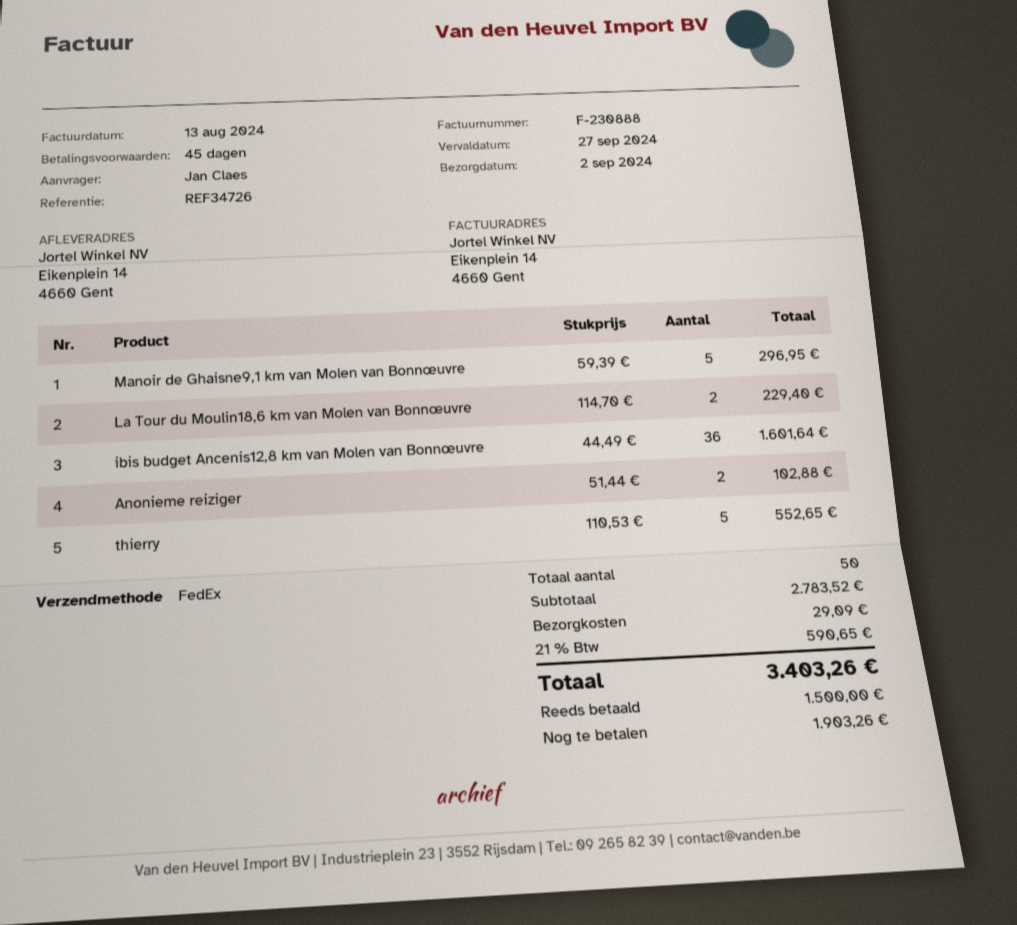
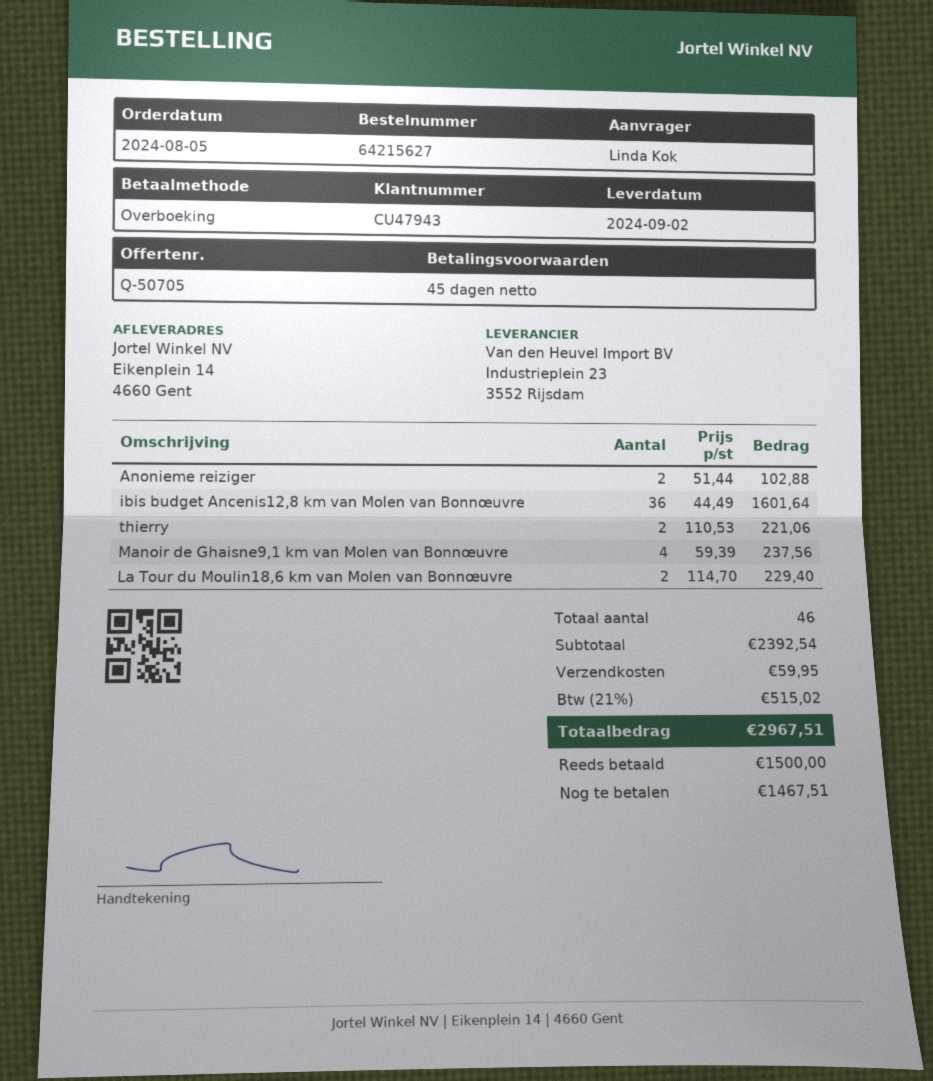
ordered by: Jan Claes -> Linda Kok
Manoir de Ghaisne9,1 km van Molen van Bonnœuvre: 5 x 59.39 = 296.95 -> 4 x 59.39 = 237.56
thierry: 5 x 110.53 = 552.65 -> 2 x 110.53 = 221.06
total quantity: 50 -> 46
subtotal: 2783.52 -> 2392.54
shipping: 29.09 -> 59.95
tax: 21% = 590.65 -> 21% = 515.02
total: 3403.26 -> 2967.51
balance: 1903.26 -> 1467.51

